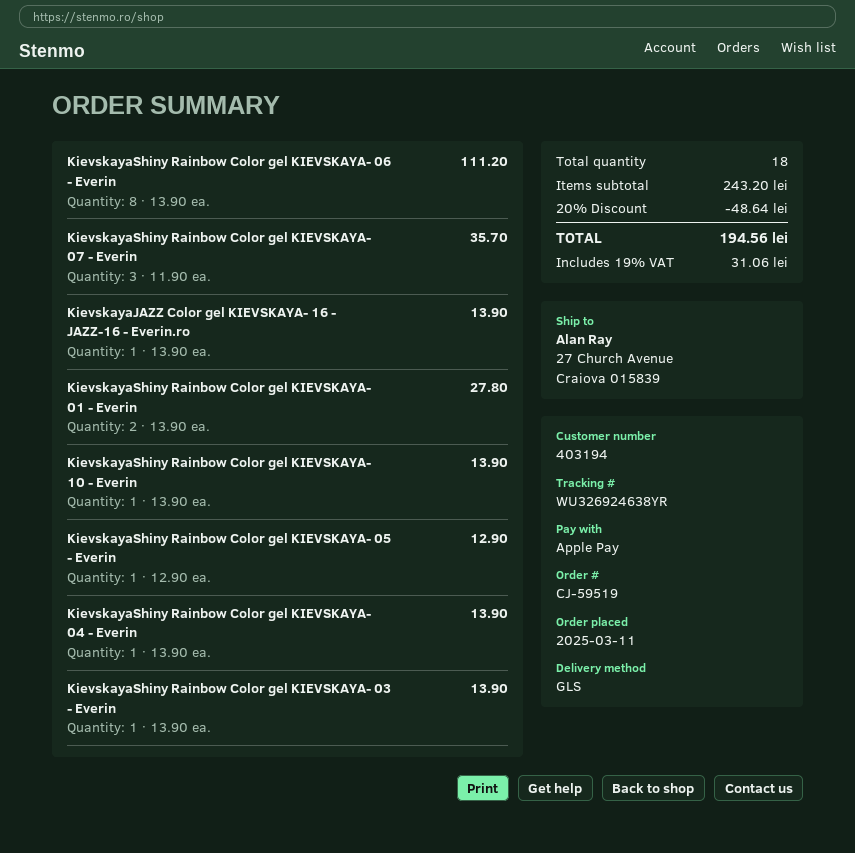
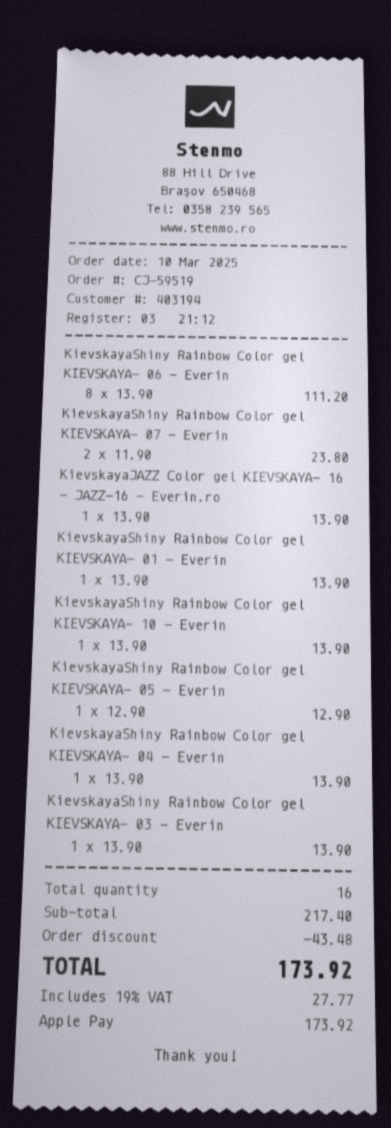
order date: 2025-03-11 -> 2025-03-10
KievskayaShiny Rainbow Color gel KIEVSKAYA- 07 - Everin: 3 x 11.90 = 35.70 -> 2 x 11.90 = 23.80
KievskayaShiny Rainbow Color gel KIEVSKAYA- 01 - Everin: 2 x 13.90 = 27.80 -> 1 x 13.90 = 13.90
total quantity: 18 -> 16
subtotal: 243.20 -> 217.40
discount: 48.64 -> 43.48
tax: 19% = 31.06 -> 19% = 27.77
total: 194.56 -> 173.92

